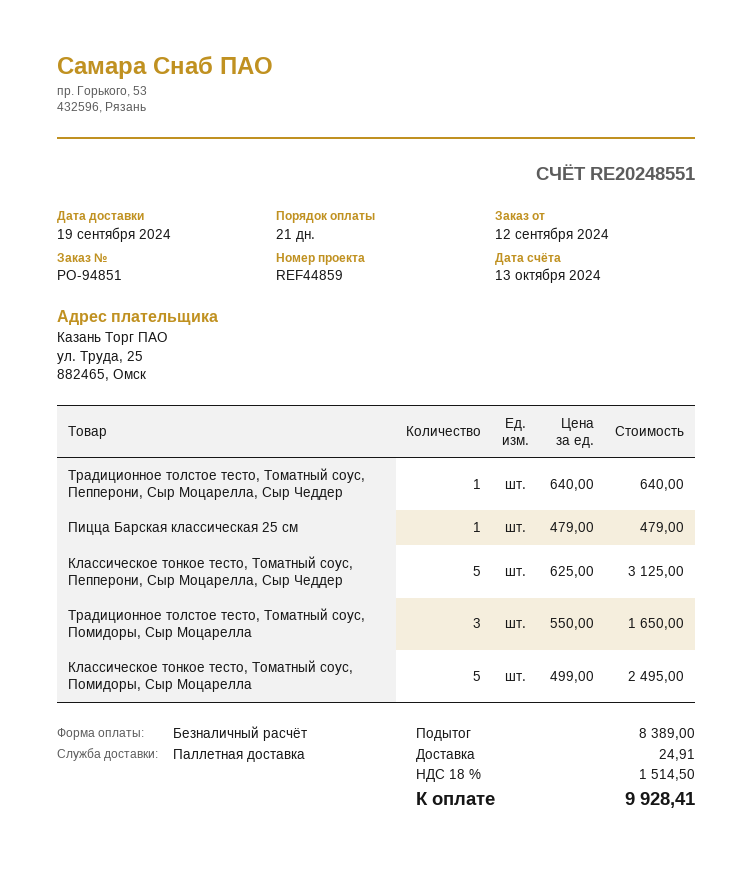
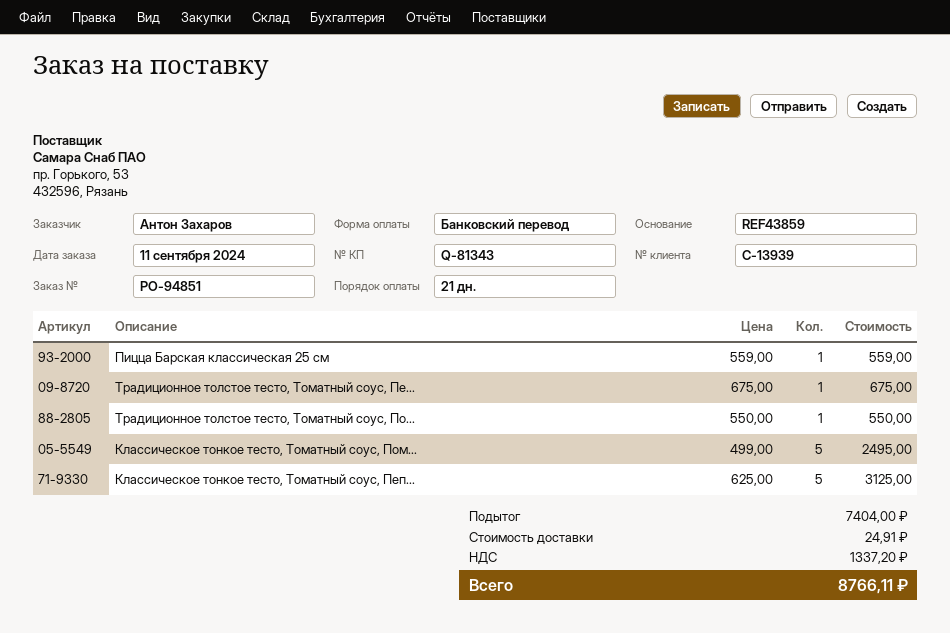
order date: 2024-09-12 -> 2024-09-11
reference: REF44859 -> REF43859
Традиционное толстое тесто, Томатный соус, Пепперони, Сыр Моцарелла, Сыр Чеддер: 1 x 640.00 = 640.00 -> 1 x 675.00 = 675.00
Пицца Барская классическая 25 см: 1 x 479.00 = 479.00 -> 1 x 559.00 = 559.00
Традиционное толстое тесто, Томатный соус, Помидоры, Сыр Моцарелла: 3 x 550.00 = 1650.00 -> 1 x 550.00 = 550.00
subtotal: 8389.00 -> 7404.00
tax: 1514.50 -> 1337.20
total: 9928.41 -> 8766.11

